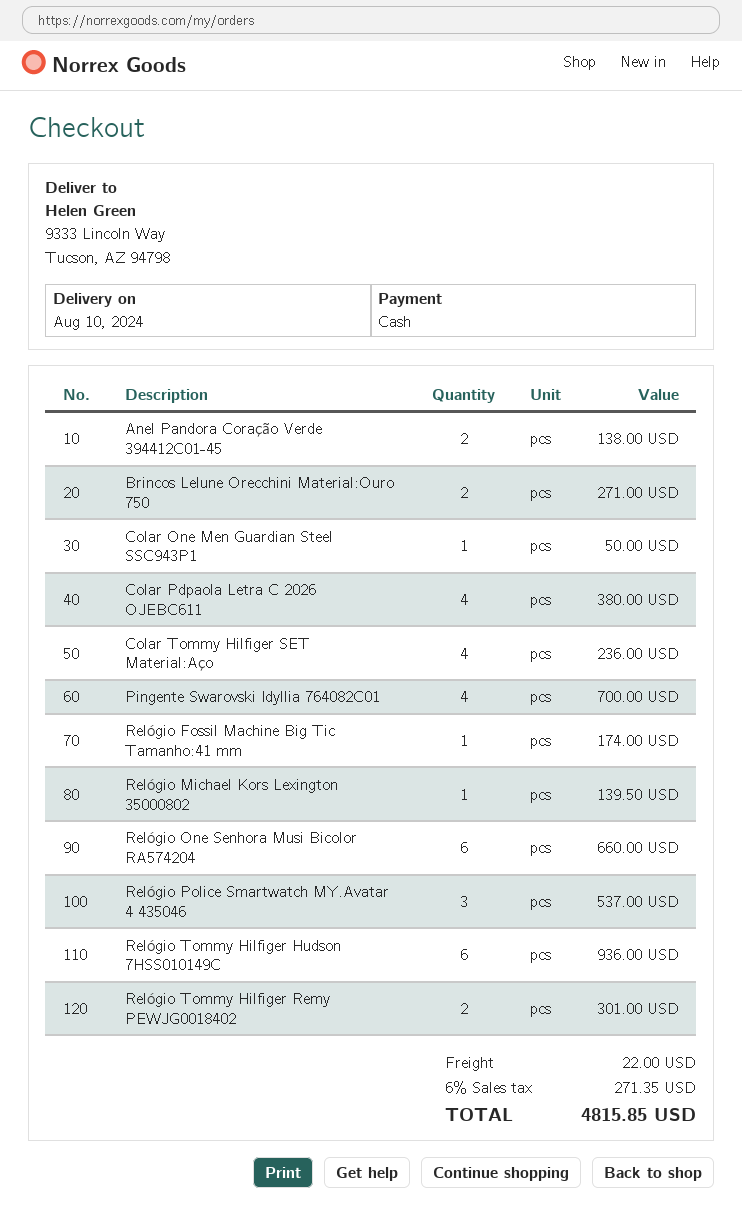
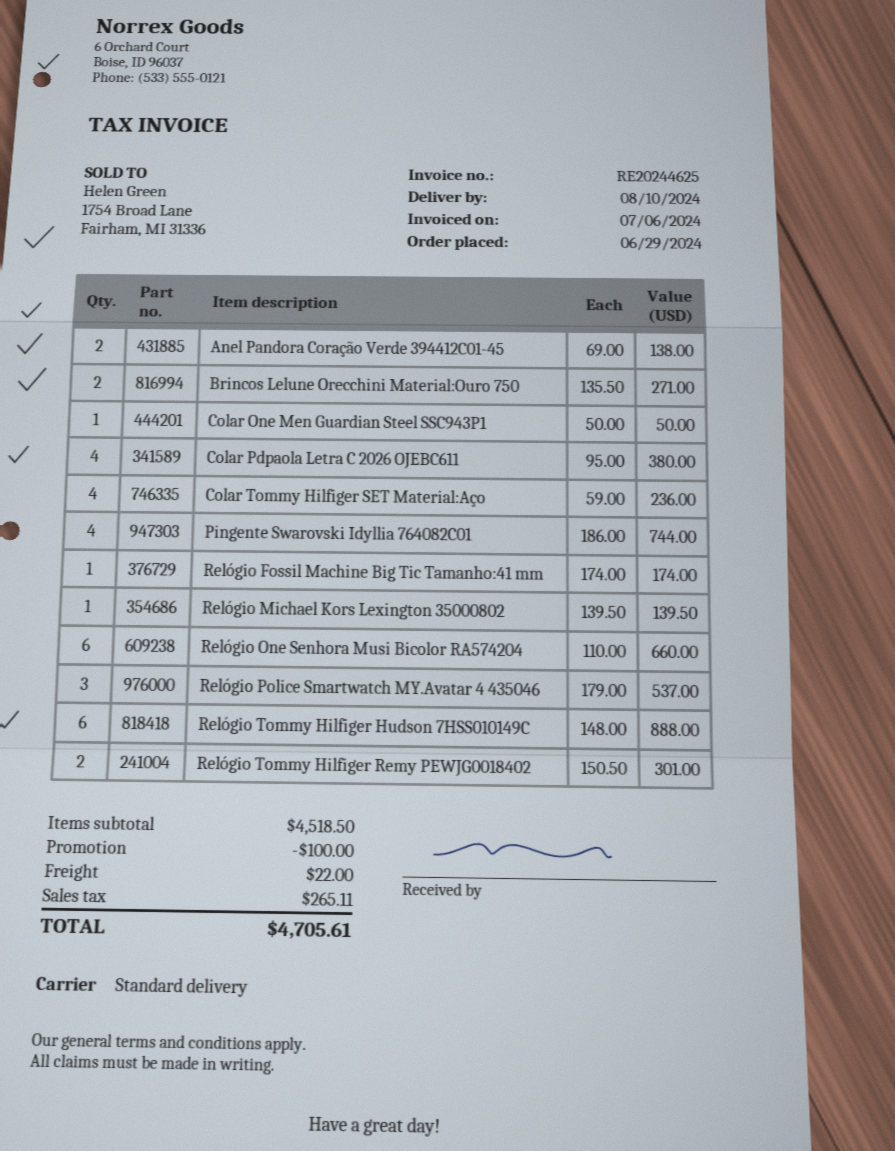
Pingente Swarovski Idyllia 764082C01: 4 for 700.00 -> 4 for 744.00
Relógio Tommy Hilfiger Hudson 7HSS010149C: 6 for 936.00 -> 6 for 888.00
discount: none -> 100.00
tax: 271.35 -> 265.11
total: 4815.85 -> 4705.61

